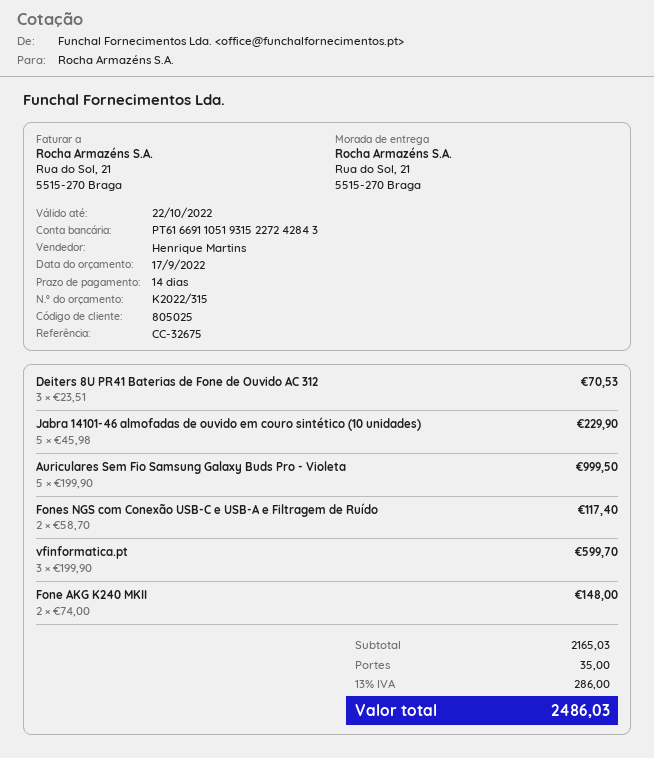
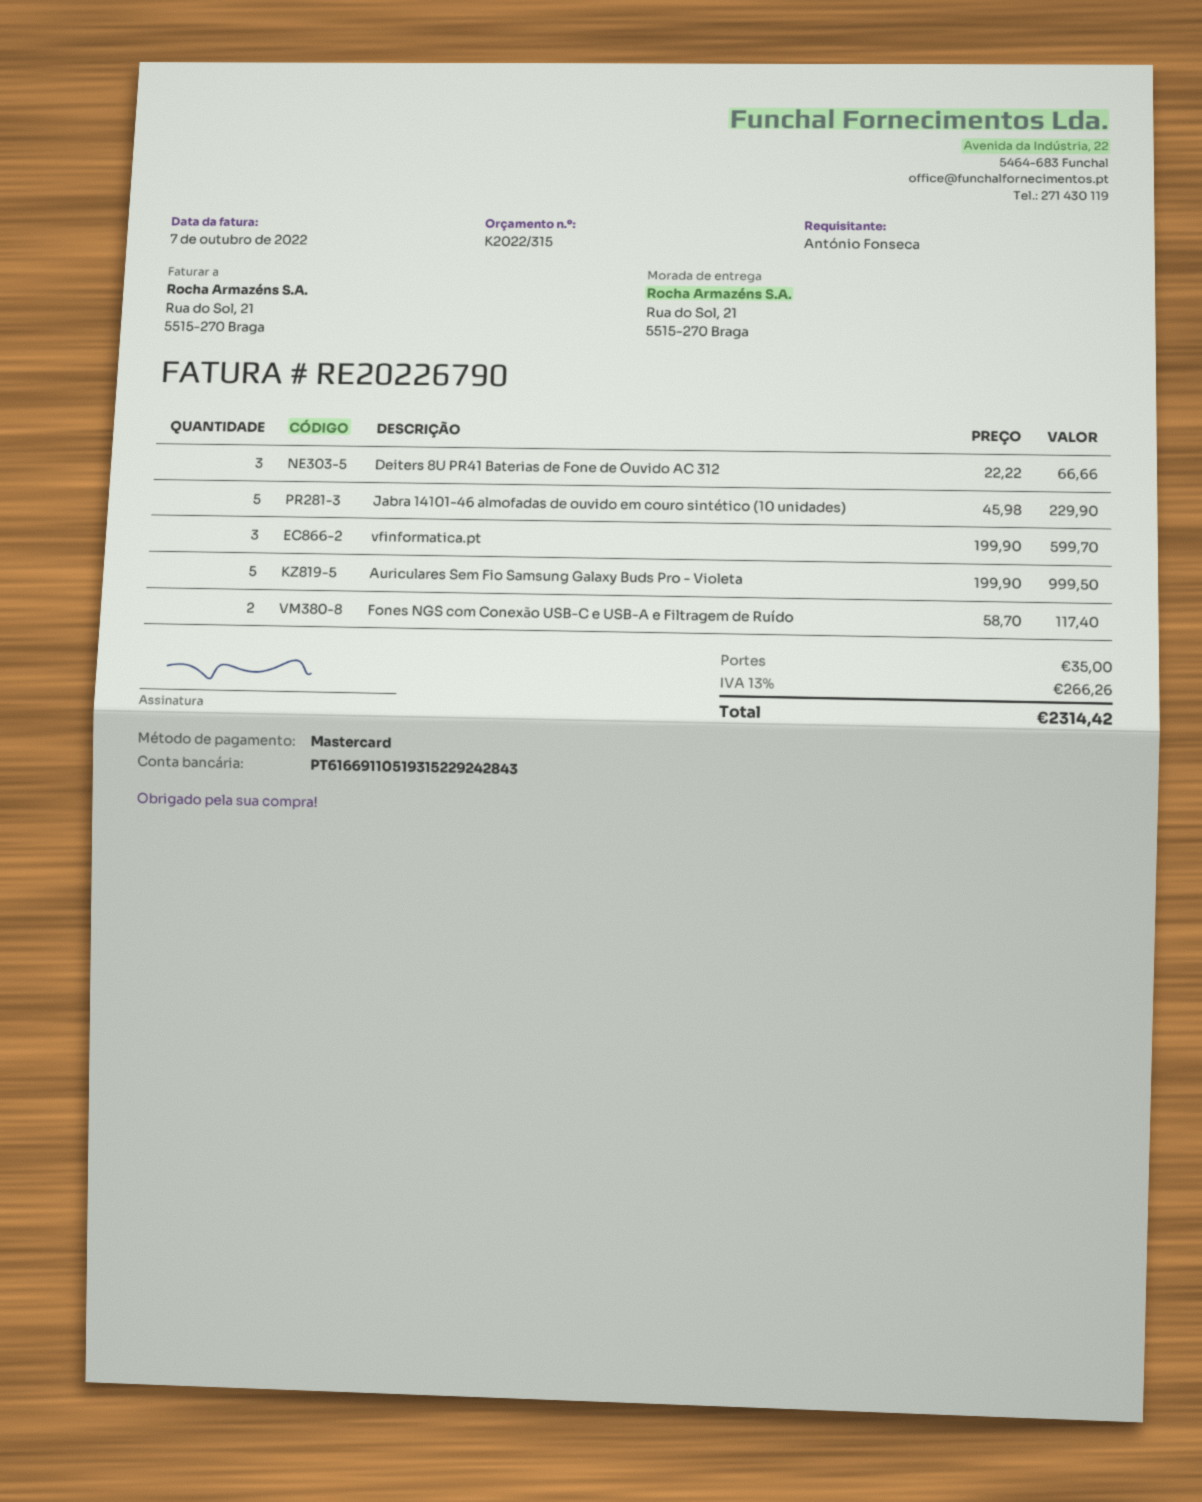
bank account: PT61669110519315227242843 -> PT61669110519315229242843
Deiters 8U PR41 Baterias de Fone de Ouvido AC 312: 3 x 23.51 = 70.53 -> 3 x 22.22 = 66.66
Fone AKG K240 MKII: 2 x 74.00 = 148.00 -> none
tax: 13% = 286.00 -> 13% = 266.26
total: 2486.03 -> 2314.42

